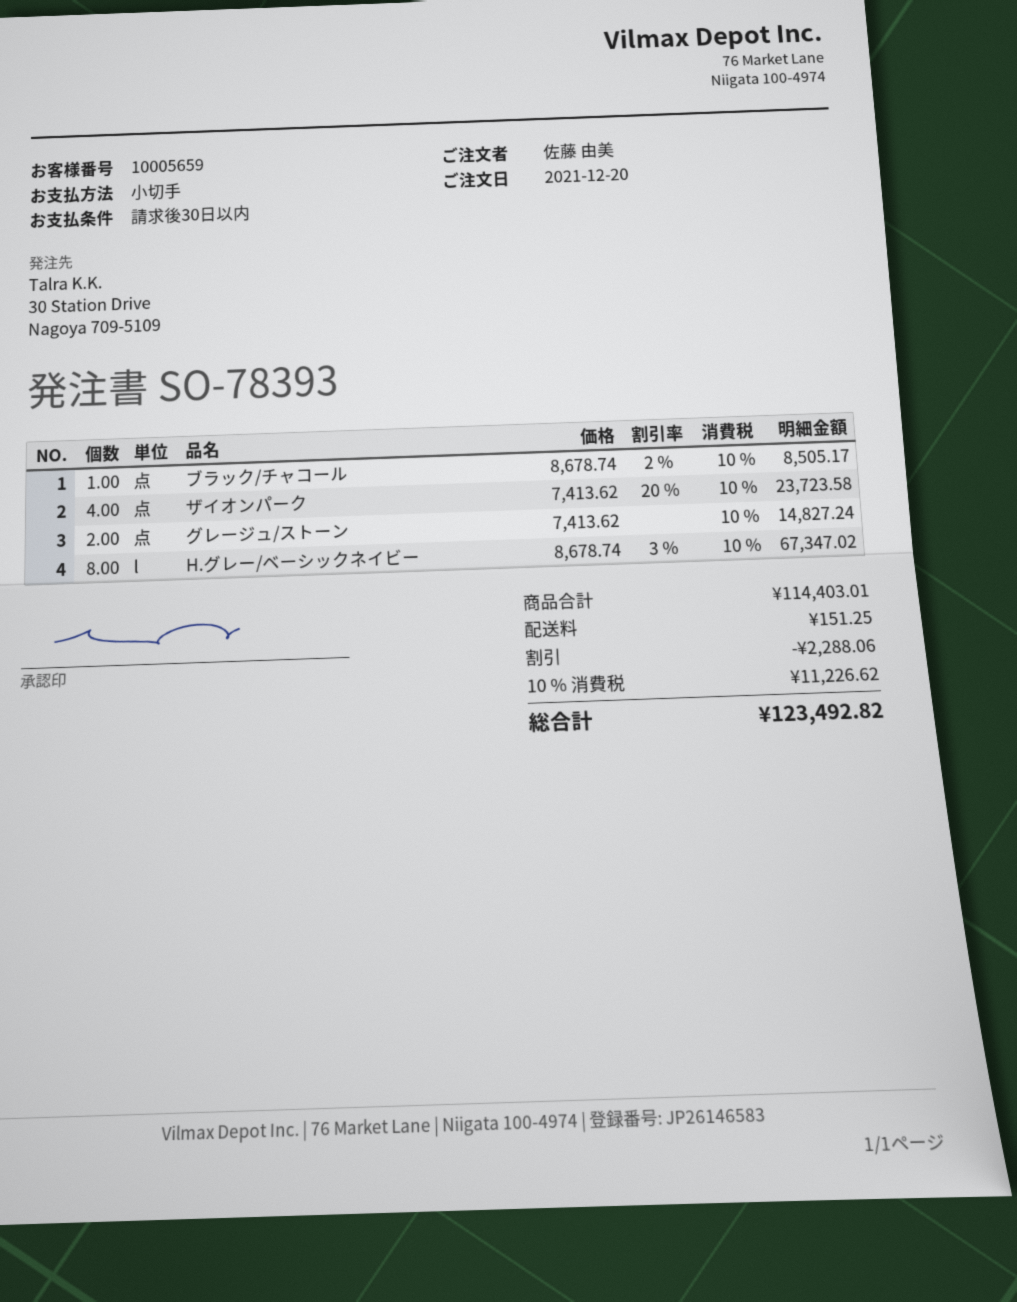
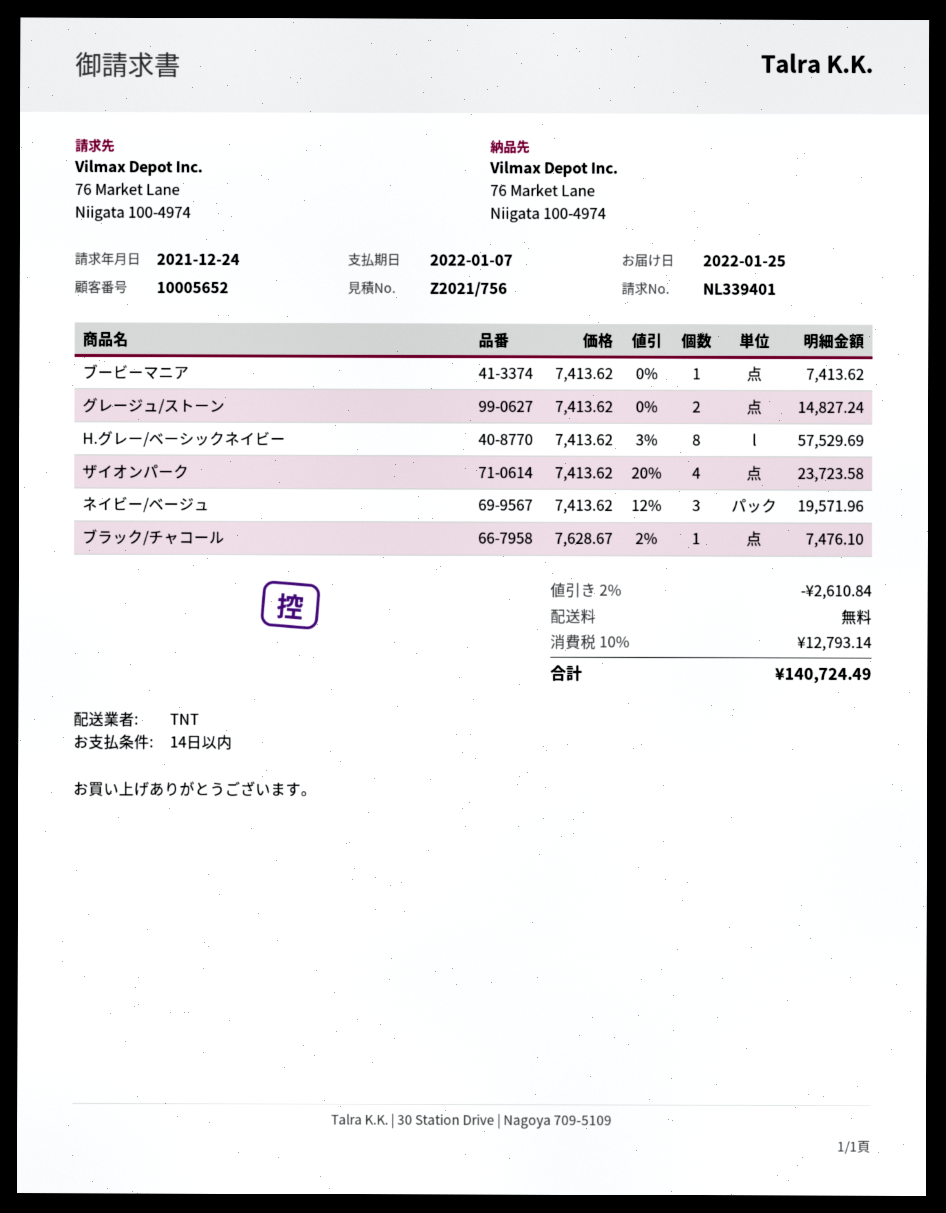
payment terms: 30 days -> 14 days
customer number: 10005659 -> 10005652
ブラック/チャコール: 1 x 8678.74 - 2% = 8505.17 -> 1 x 7628.67 - 2% = 7476.10
H.グレー/ベーシックネイビー: 8 x 8678.74 - 3% = 67347.02 -> 8 x 7413.62 - 3% = 57529.69
ブービーマニア: none -> 1 x 7413.62 = 7413.62
ネイビー/ベージュ: none -> 3 x 7413.62 - 12% = 19571.96
discount: 2288.06 -> 2610.84
shipping: 151.25 -> 0.00
tax: 10% = 11226.62 -> 10% = 12793.14
total: 123492.82 -> 140724.49

